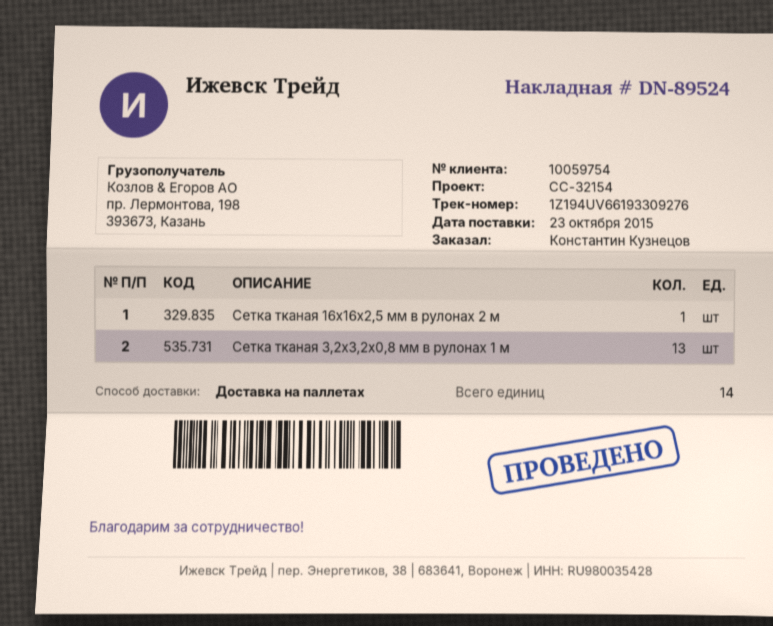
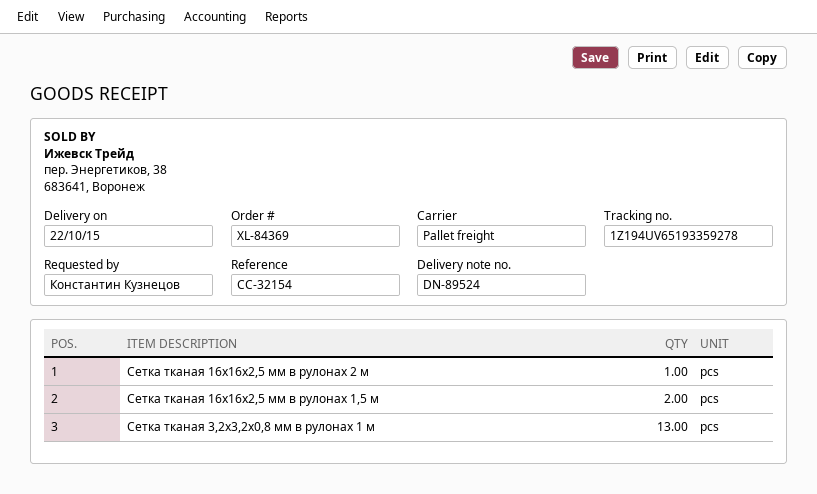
delivery date: 2015-10-23 -> 2015-10-22
tracking number: 1Z194UV66193309276 -> 1Z194UV65193359278
Сетка тканая 16х16х2,5 мм в рулонах 1,5 м: none -> 2

